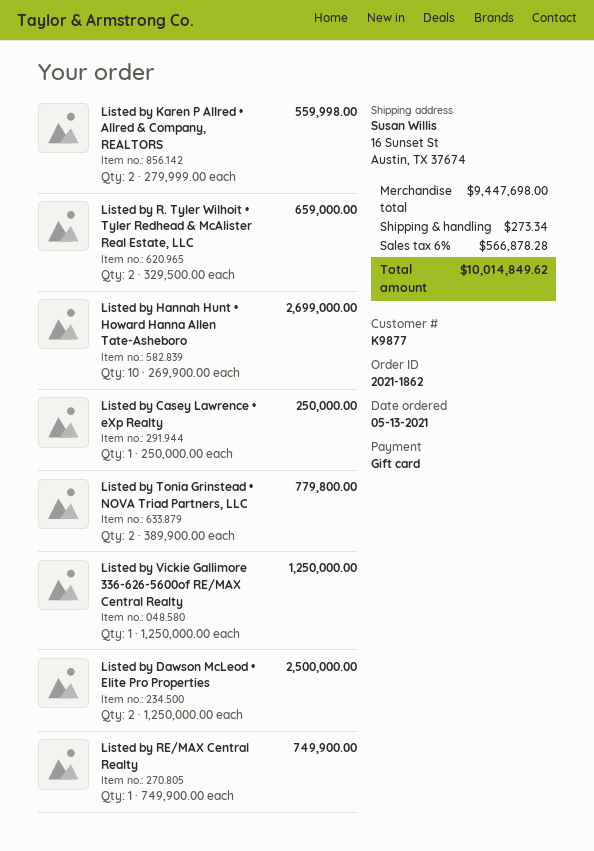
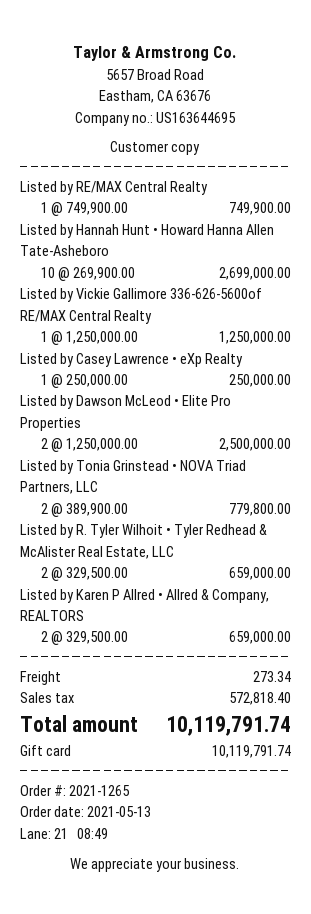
order number: 2021-1862 -> 2021-1265
Listed by Karen P Allred • Allred & Company, REALTORS: 2 x 279999.00 = 559998.00 -> 2 x 329500.00 = 659000.00
tax: 566878.28 -> 572818.40
total: 10014849.62 -> 10119791.74

